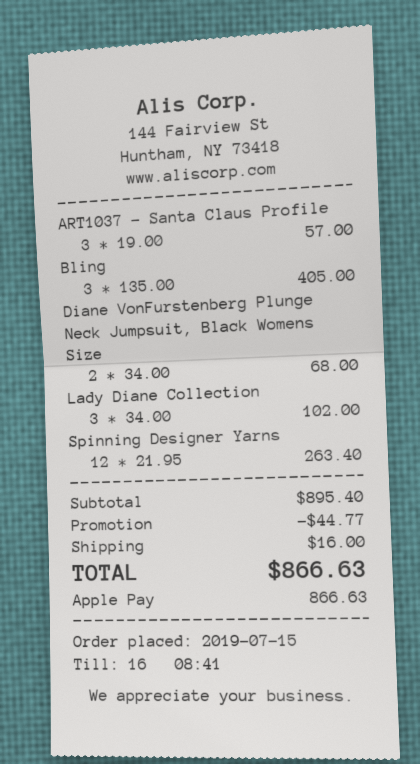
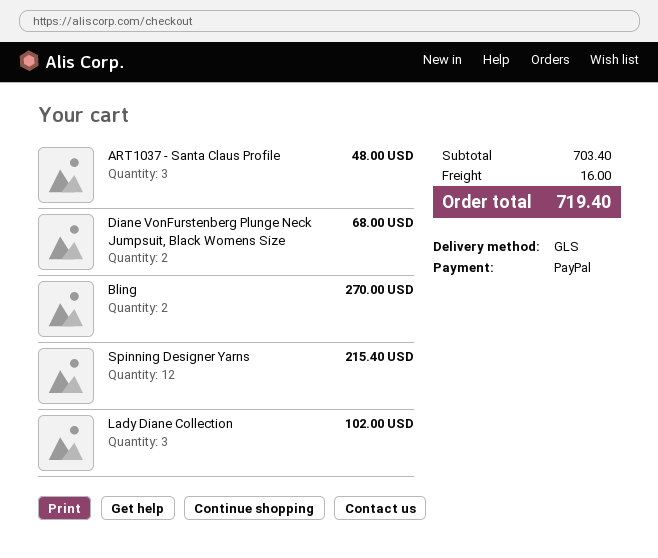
payment method: Apple Pay -> PayPal
ART1037 - Santa Claus Profile: 3 for 57.00 -> 3 for 48.00
Bling: 3 for 405.00 -> 2 for 270.00
Spinning Designer Yarns: 12 for 263.40 -> 12 for 215.40
subtotal: 895.40 -> 703.40
discount: 44.77 -> none
total: 866.63 -> 719.40

